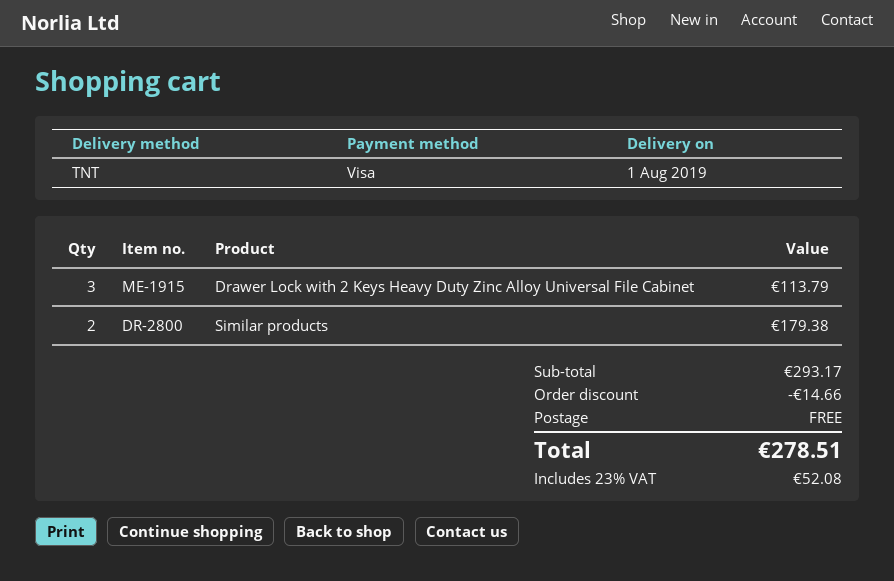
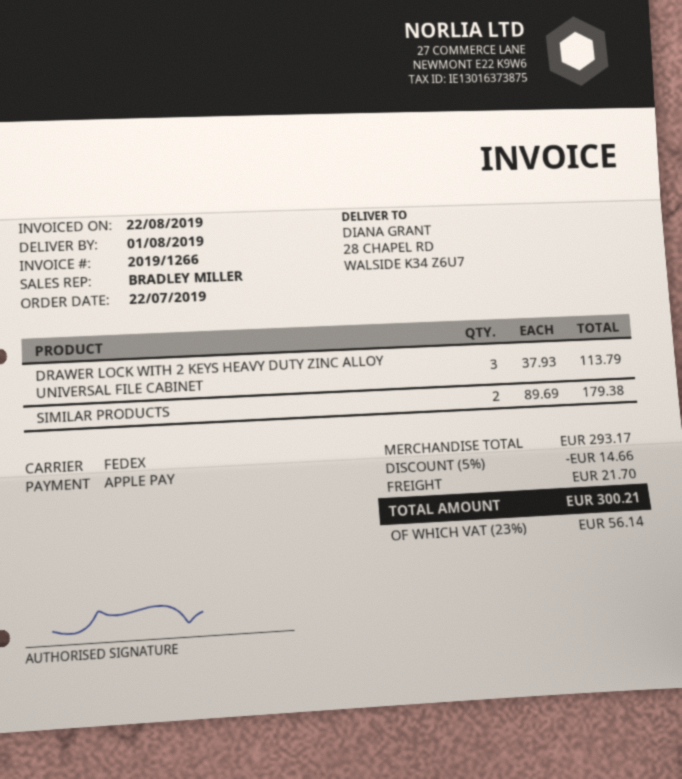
payment method: Visa -> Apple Pay
shipping method: TNT -> FedEx
shipping: 0.00 -> 21.70
tax: 23% = 52.08 -> 23% = 56.14
total: 278.51 -> 300.21

